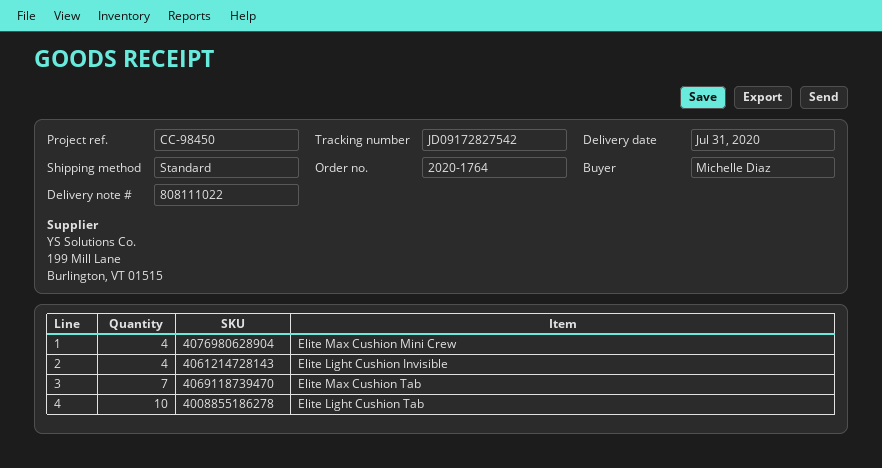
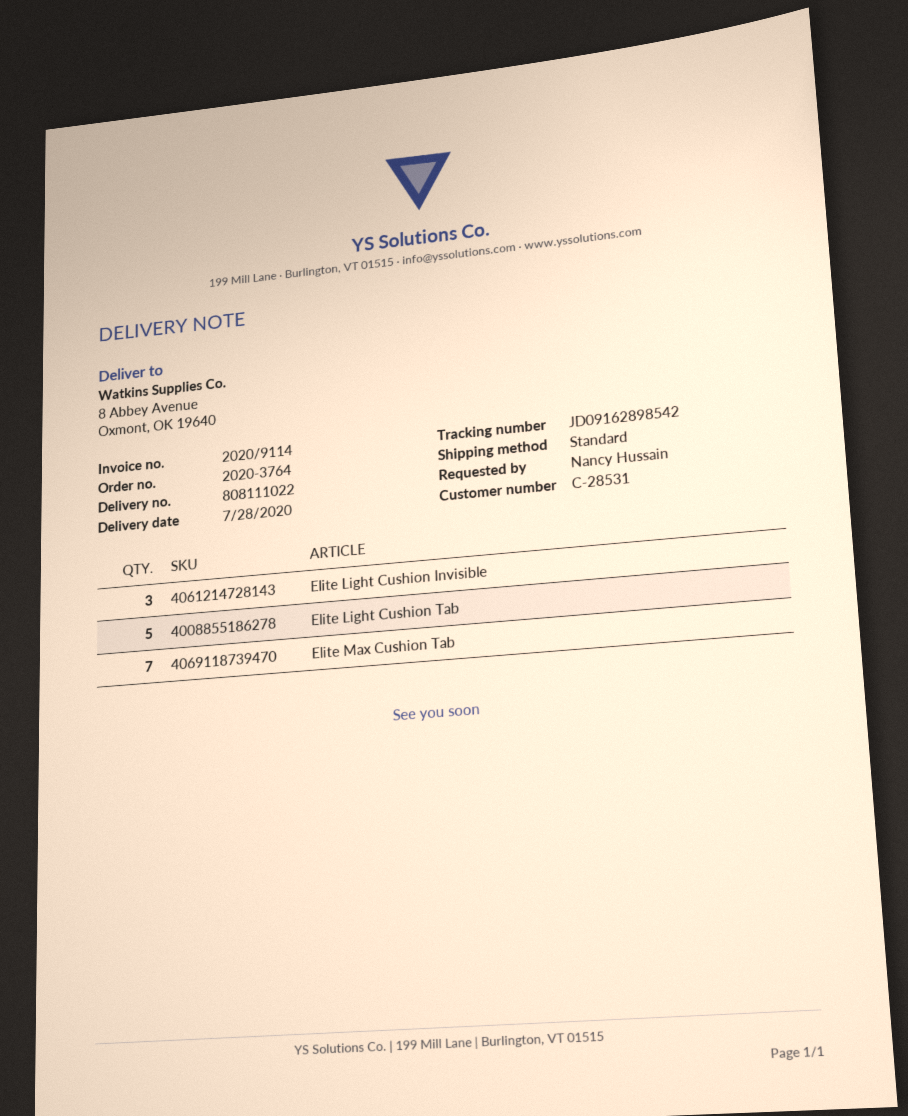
order number: 2020-1764 -> 2020-3764
delivery date: 2020-07-31 -> 2020-07-28
ordered by: Michelle Diaz -> Nancy Hussain
tracking number: JD09172827542 -> JD09162898542
Elite Max Cushion Mini Crew: 4 -> none
Elite Light Cushion Invisible: 4 -> 3
Elite Light Cushion Tab: 10 -> 5

